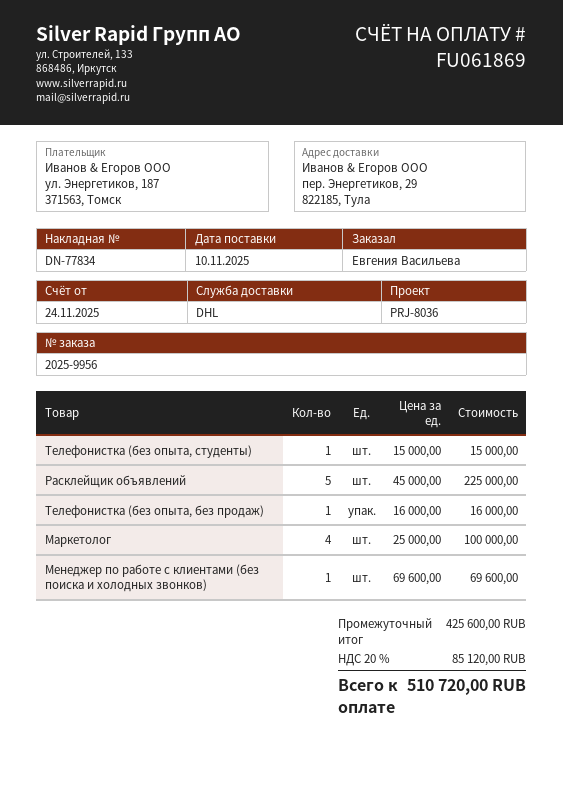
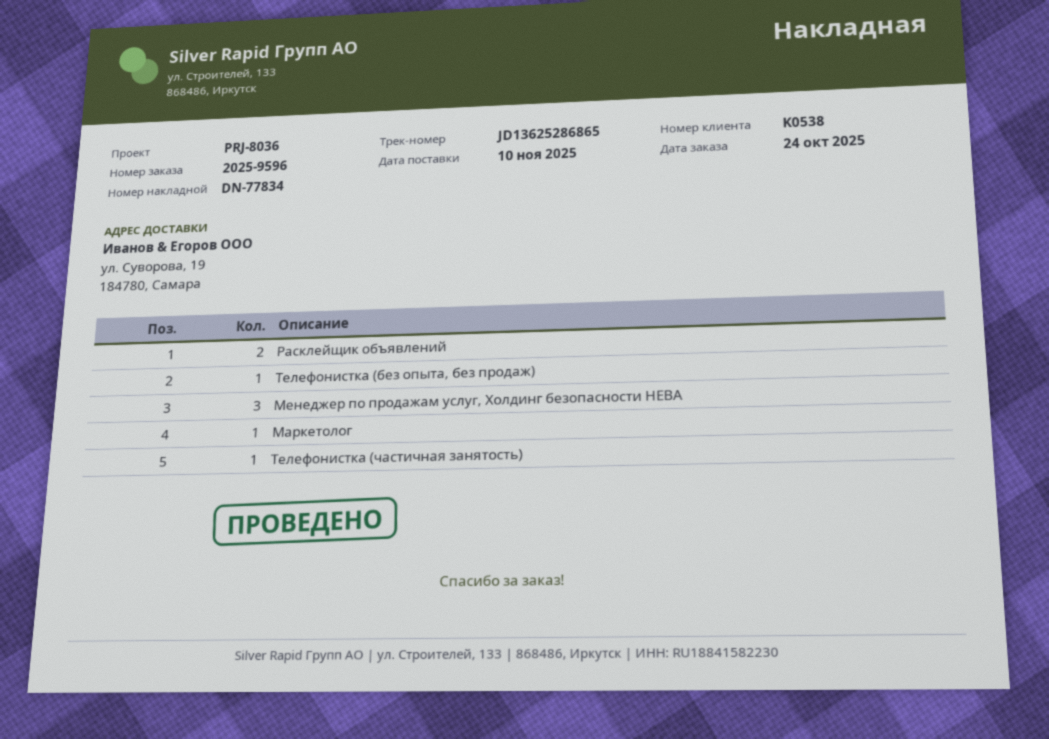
order number: 2025-9956 -> 2025-9596
ship to: пер. Энергетиков, 29, 822185, Тула -> ул. Суворова, 19, 184780, Самара
Телефонистка (без опыта, студенты): 1 -> none
Расклейщик объявлений: 5 -> 2
Маркетолог: 4 -> 1
Менеджер по работе с клиентами (без поиска и холодных звонков): 1 -> none
Менеджер по продажам услуг, Холдинг безопасности НЕВА: none -> 3
Телефонистка (частичная занятость): none -> 1

